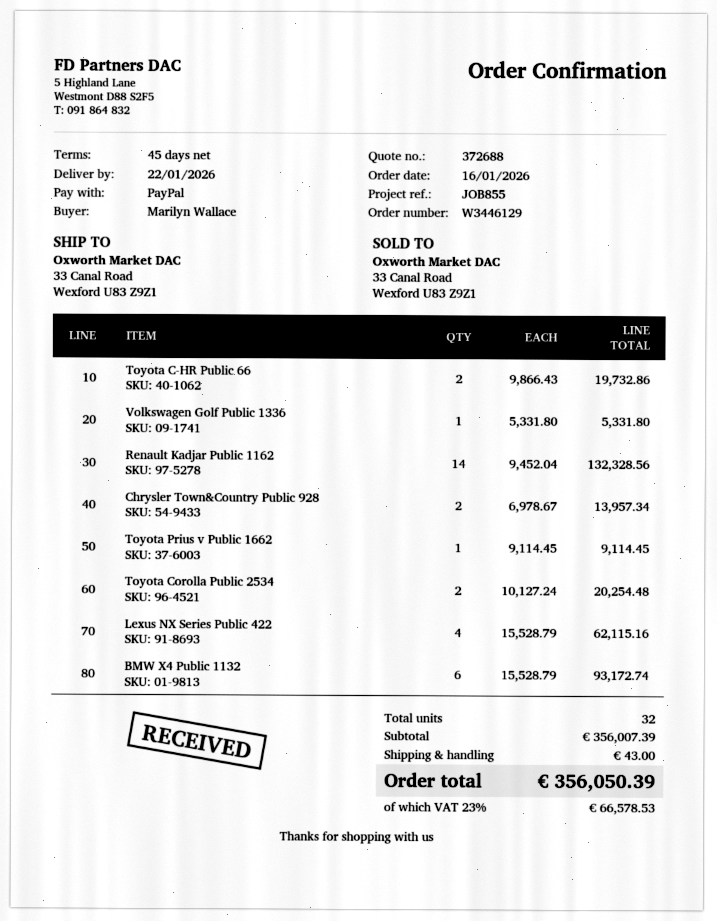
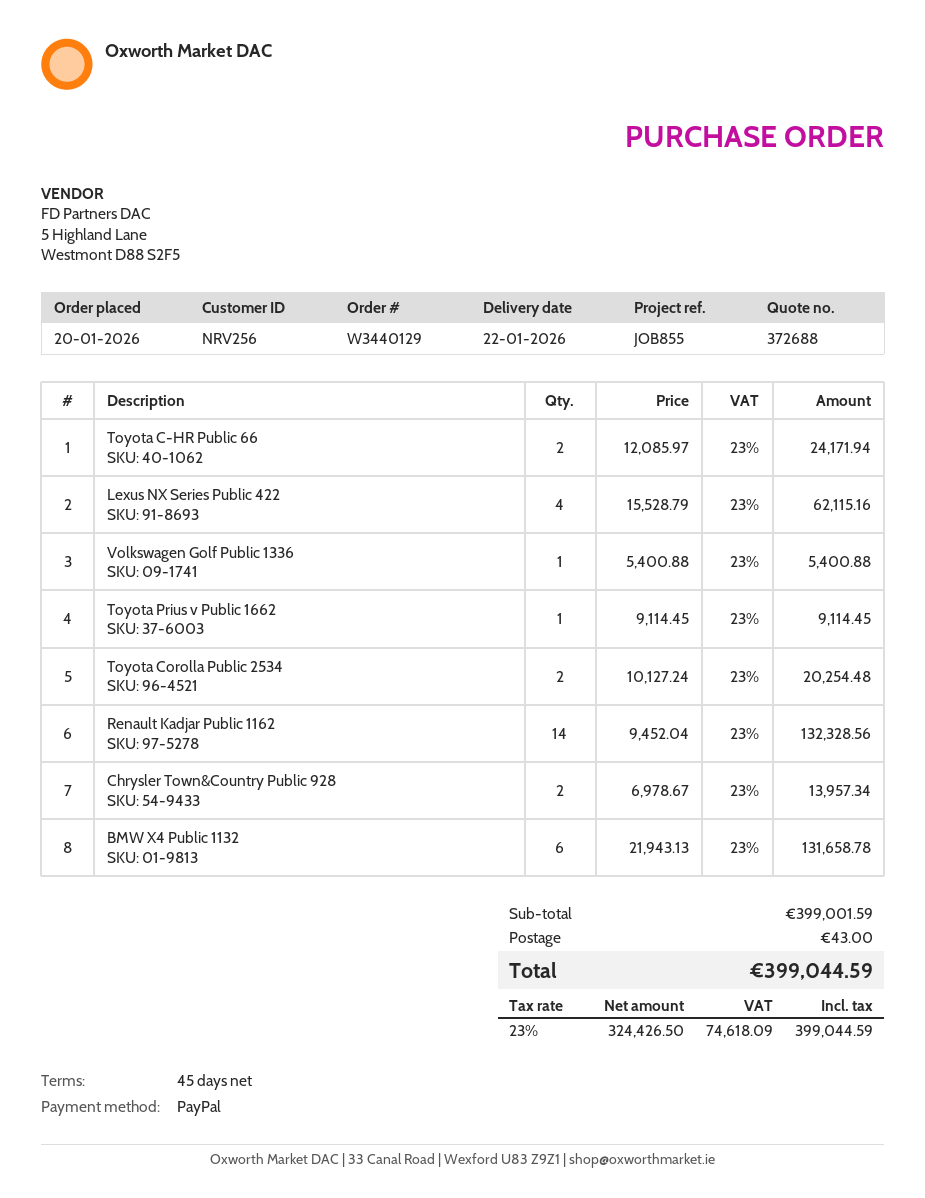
order number: W3446129 -> W3440129
order date: 2026-01-16 -> 2026-01-20
Toyota C-HR Public 66: 2 x 9866.43 = 19732.86 -> 2 x 12085.97 = 24171.94
Volkswagen Golf Public 1336: 1 x 5331.80 = 5331.80 -> 1 x 5400.88 = 5400.88
BMW X4 Public 1132: 6 x 15528.79 = 93172.74 -> 6 x 21943.13 = 131658.78
subtotal: 356007.39 -> 399001.59
tax: 23% = 66578.53 -> 23% = 74618.09
total: 356050.39 -> 399044.59

